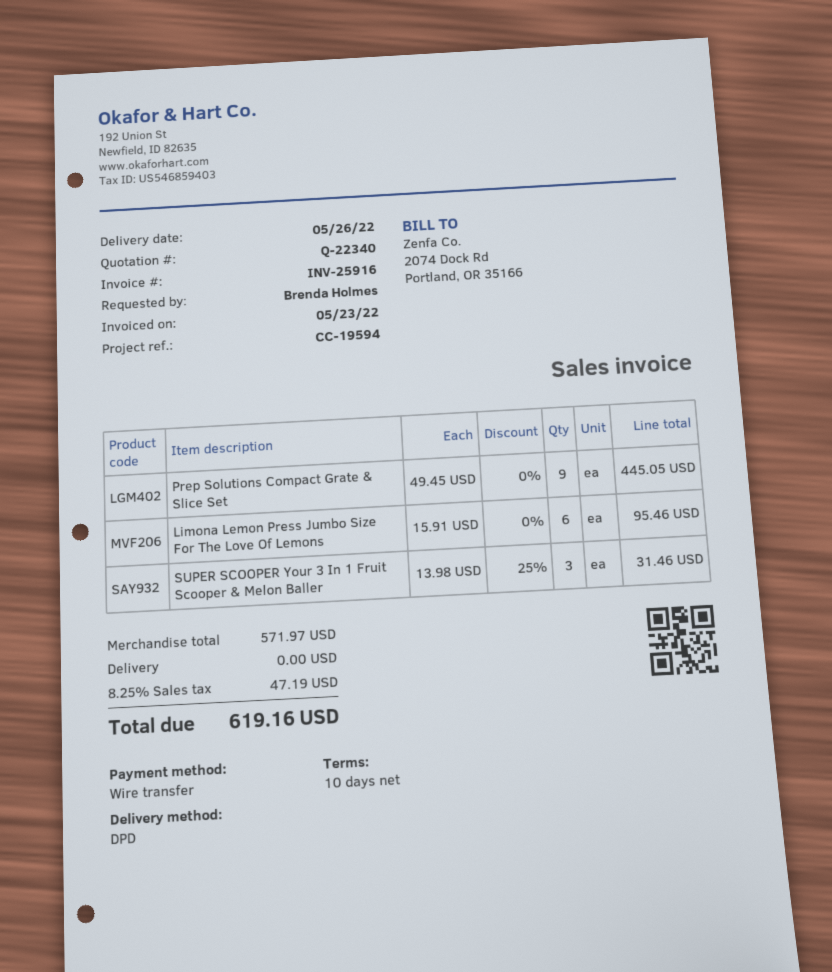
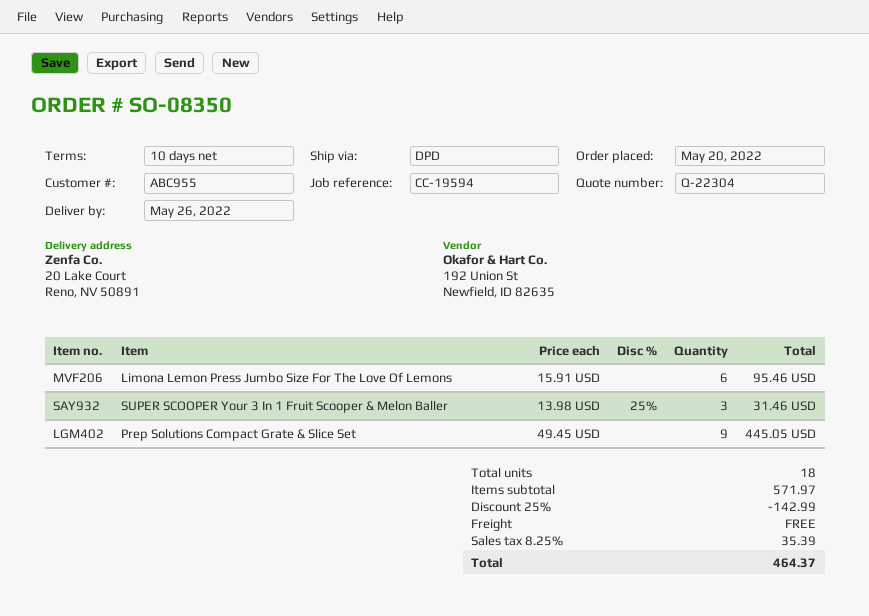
quote number: Q-22340 -> Q-22304
discount: none -> 25% = 142.99
tax: 8.25% = 47.19 -> 8.25% = 35.39
total: 619.16 -> 464.37

